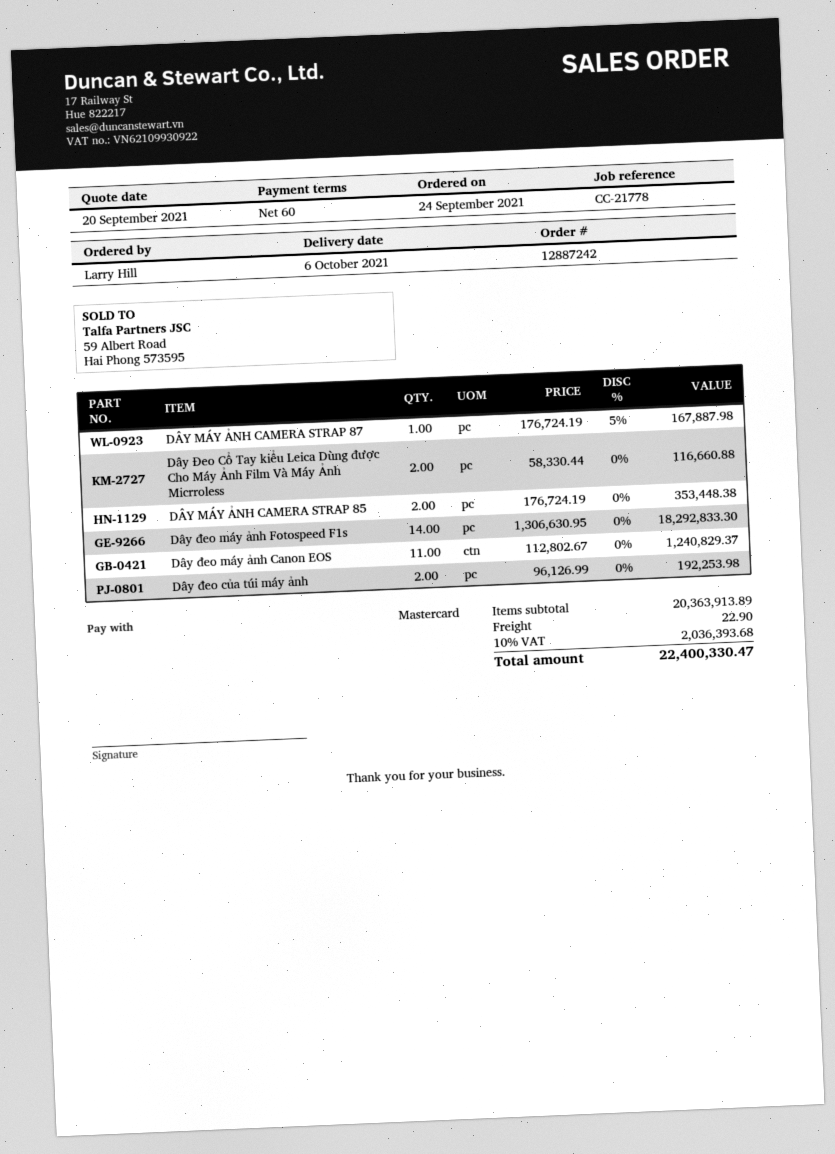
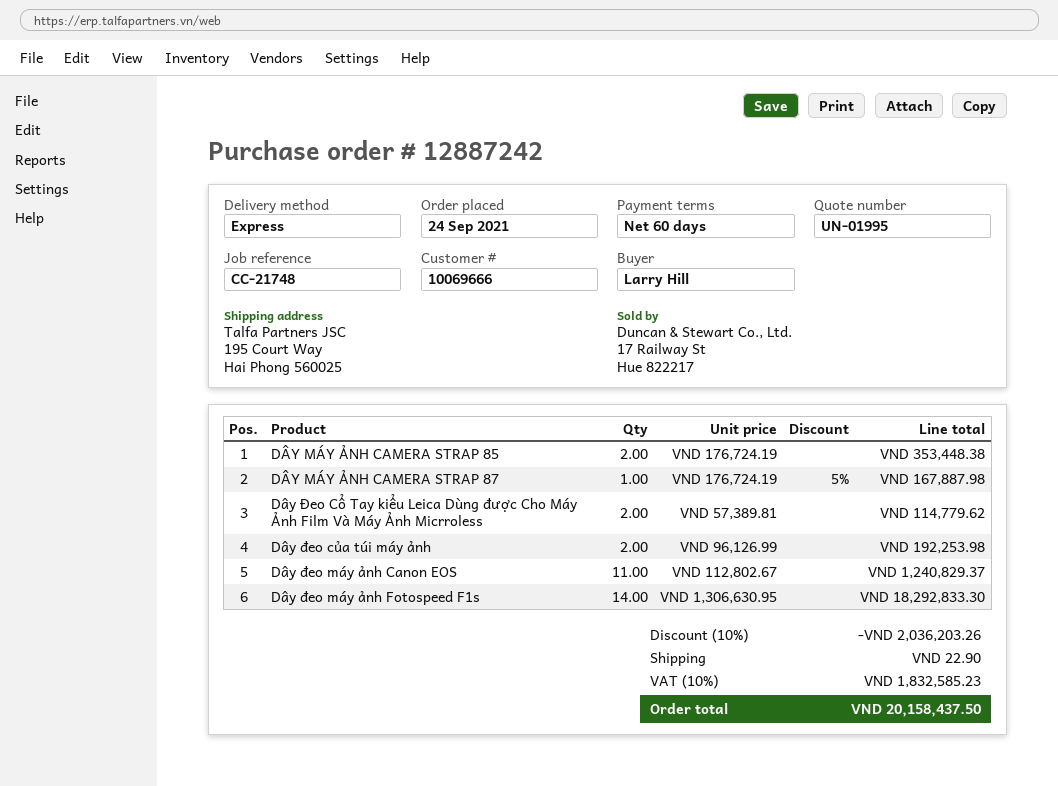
reference: CC-21778 -> CC-21748
Dây Đeo Cổ Tay kiểu Leica Dùng được Cho Máy Ảnh Film Và Máy Ảnh Micrroless: 2 x 58330.44 = 116660.88 -> 2 x 57389.81 = 114779.62
discount: none -> 10% = 2036203.26
tax: 10% = 2036393.68 -> 10% = 1832585.23
total: 22400330.47 -> 20158437.50

